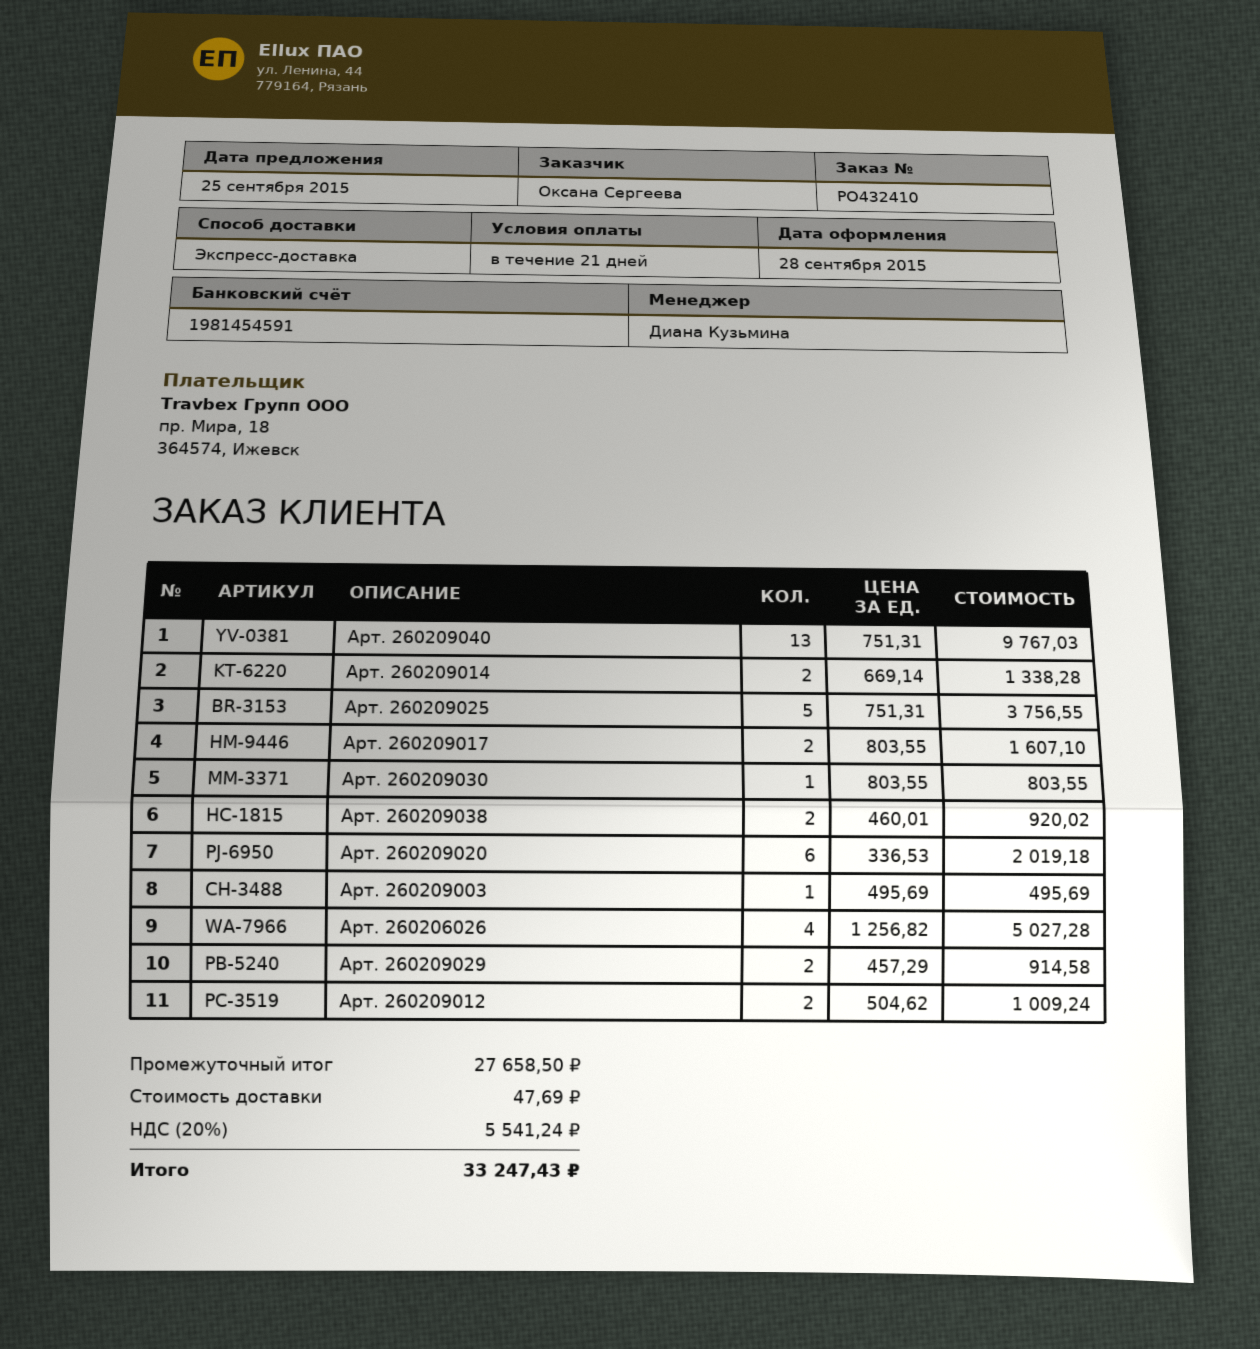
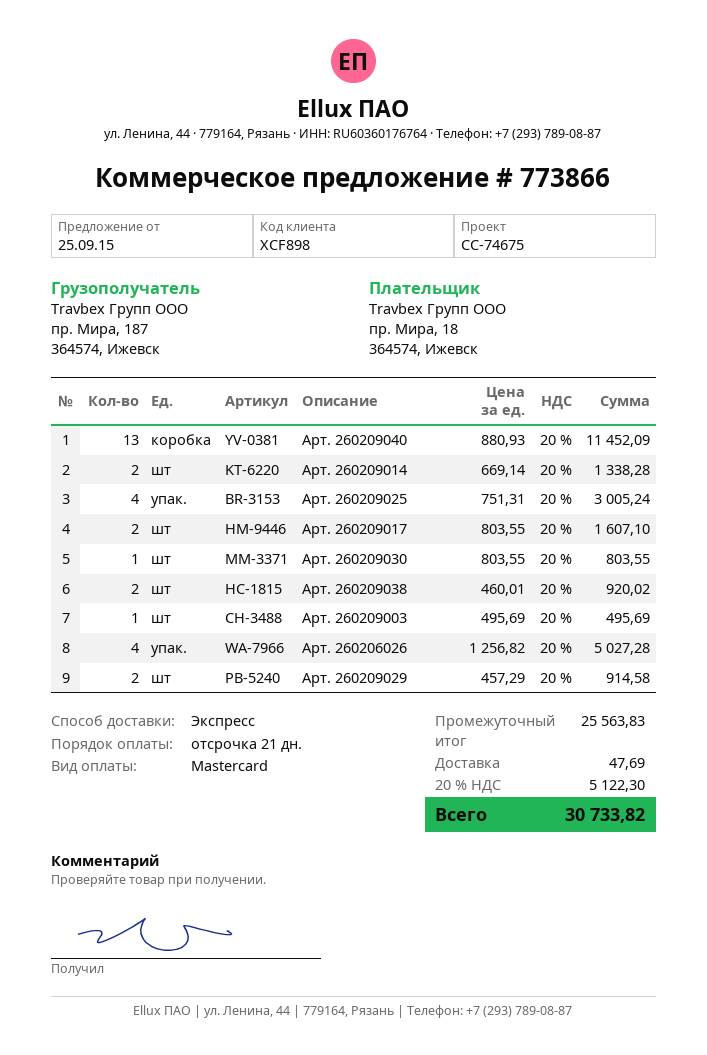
Арт. 260209040: 13 x 751.31 = 9767.03 -> 13 x 880.93 = 11452.09
Арт. 260209025: 5 x 751.31 = 3756.55 -> 4 x 751.31 = 3005.24
Арт. 260209020: 6 x 336.53 = 2019.18 -> none
Арт. 260209012: 2 x 504.62 = 1009.24 -> none
subtotal: 27658.50 -> 25563.83
tax: 20% = 5541.24 -> 20% = 5122.30
total: 33247.43 -> 30733.82

